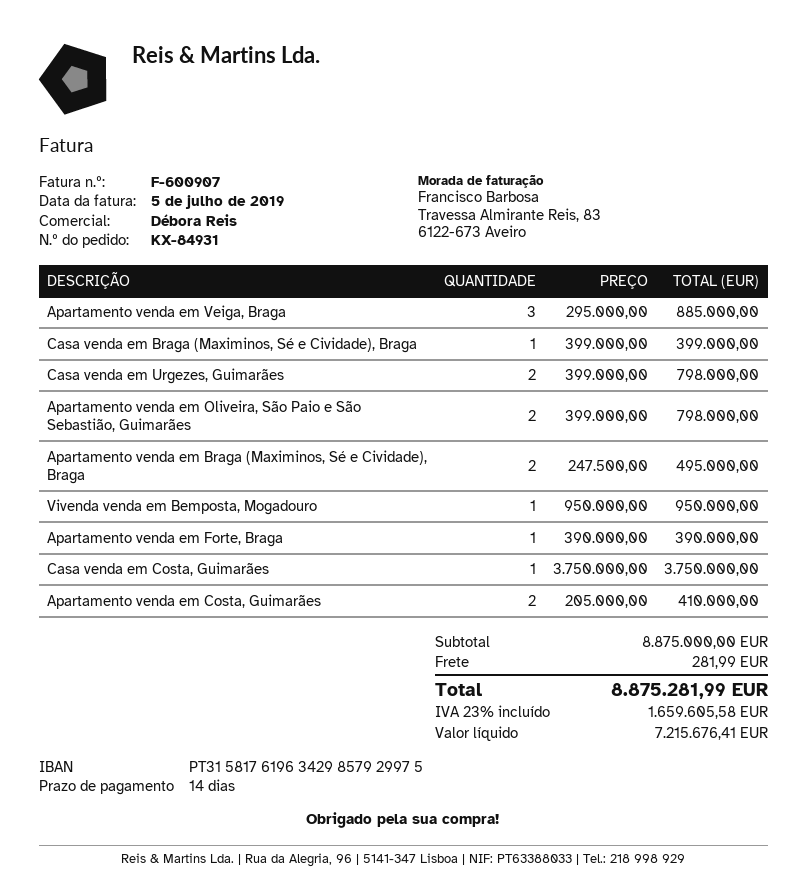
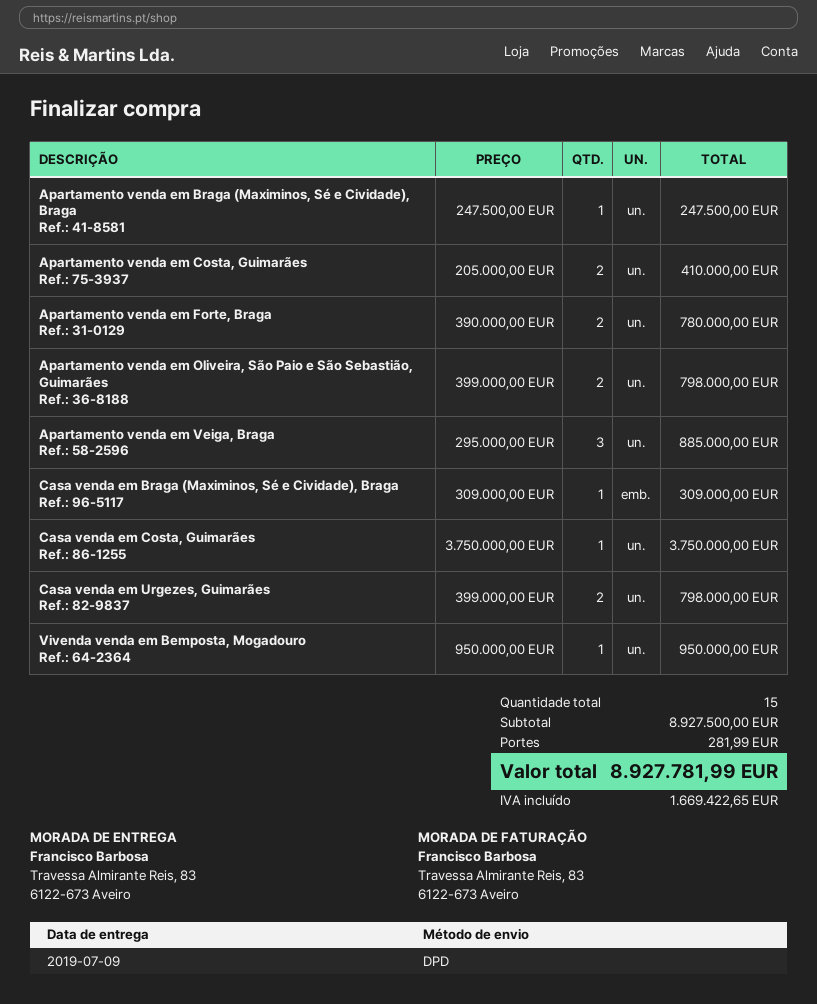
Casa venda em Braga (Maximinos, Sé e Cividade), Braga: 1 x 399000.00 = 399000.00 -> 1 x 309000.00 = 309000.00
Apartamento venda em Braga (Maximinos, Sé e Cividade), Braga: 2 x 247500.00 = 495000.00 -> 1 x 247500.00 = 247500.00
Apartamento venda em Forte, Braga: 1 x 390000.00 = 390000.00 -> 2 x 390000.00 = 780000.00
subtotal: 8875000.00 -> 8927500.00
tax: 1659605.58 -> 1669422.65
total: 8875281.99 -> 8927781.99

